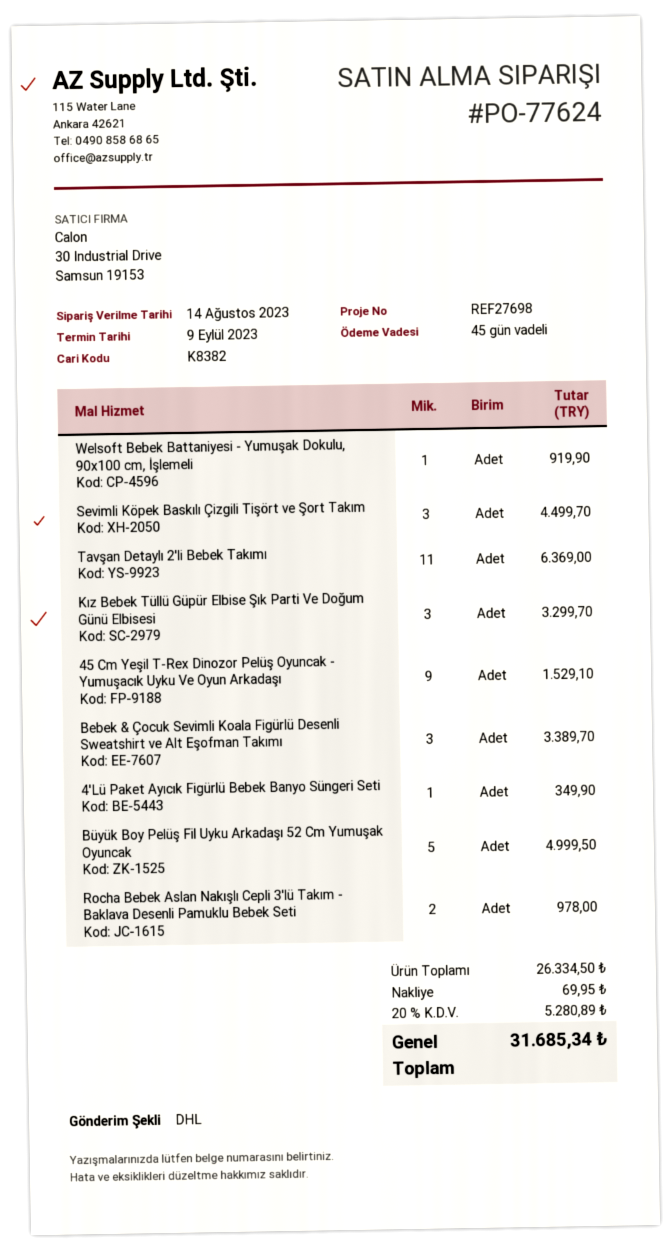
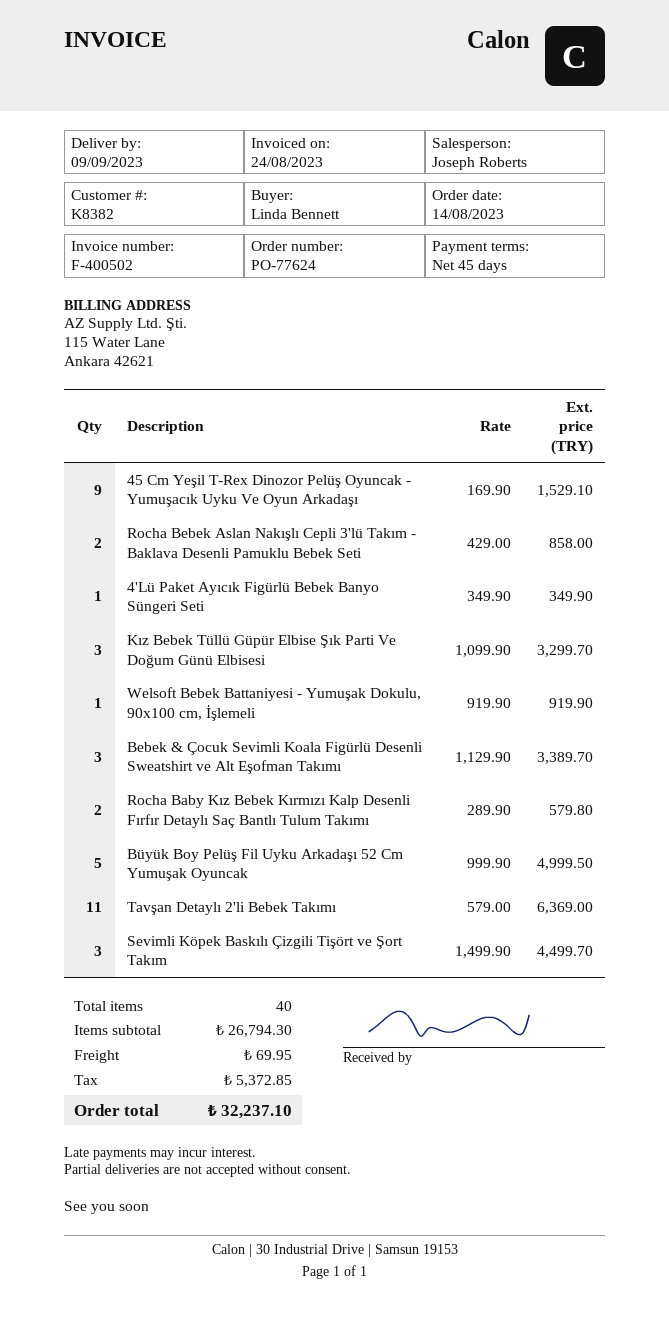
Rocha Bebek Aslan Nakışlı Cepli 3'lü Takım - Baklava Desenli Pamuklu Bebek Seti: 2 for 978.00 -> 2 for 858.00
Rocha Baby Kız Bebek Kırmızı Kalp Desenli Fırfır Detaylı Saç Bantlı Tulum Takımı: none -> 2 for 579.80
subtotal: 26334.50 -> 26794.30
tax: 5280.89 -> 5372.85
total: 31685.34 -> 32237.10

